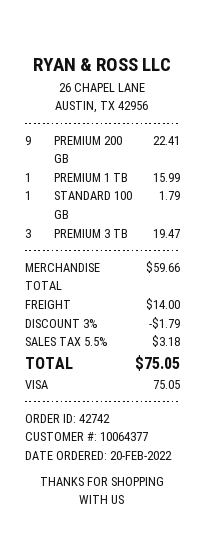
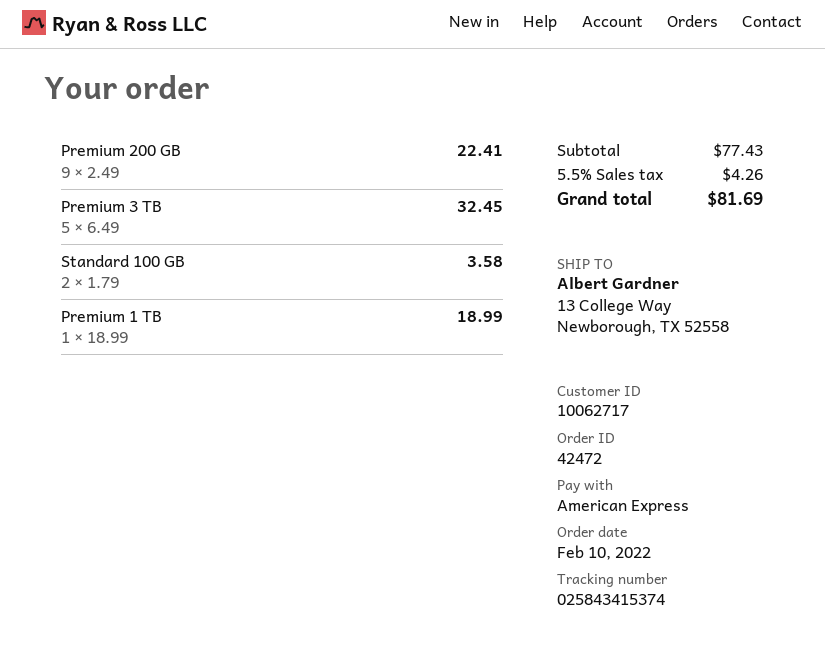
order number: 42742 -> 42472
order date: 2022-02-20 -> 2022-02-10
customer number: 10064377 -> 10062717
payment method: Visa -> American Express
PREMIUM 1 TB: 1 for 15.99 -> 1 for 18.99
STANDARD 100 GB: 1 for 1.79 -> 2 for 3.58
PREMIUM 3 TB: 3 for 19.47 -> 5 for 32.45
subtotal: 59.66 -> 77.43
discount: 3% = 1.79 -> none
shipping: 14.00 -> none
tax: 5.5% = 3.18 -> 5.5% = 4.26
total: 75.05 -> 81.69

